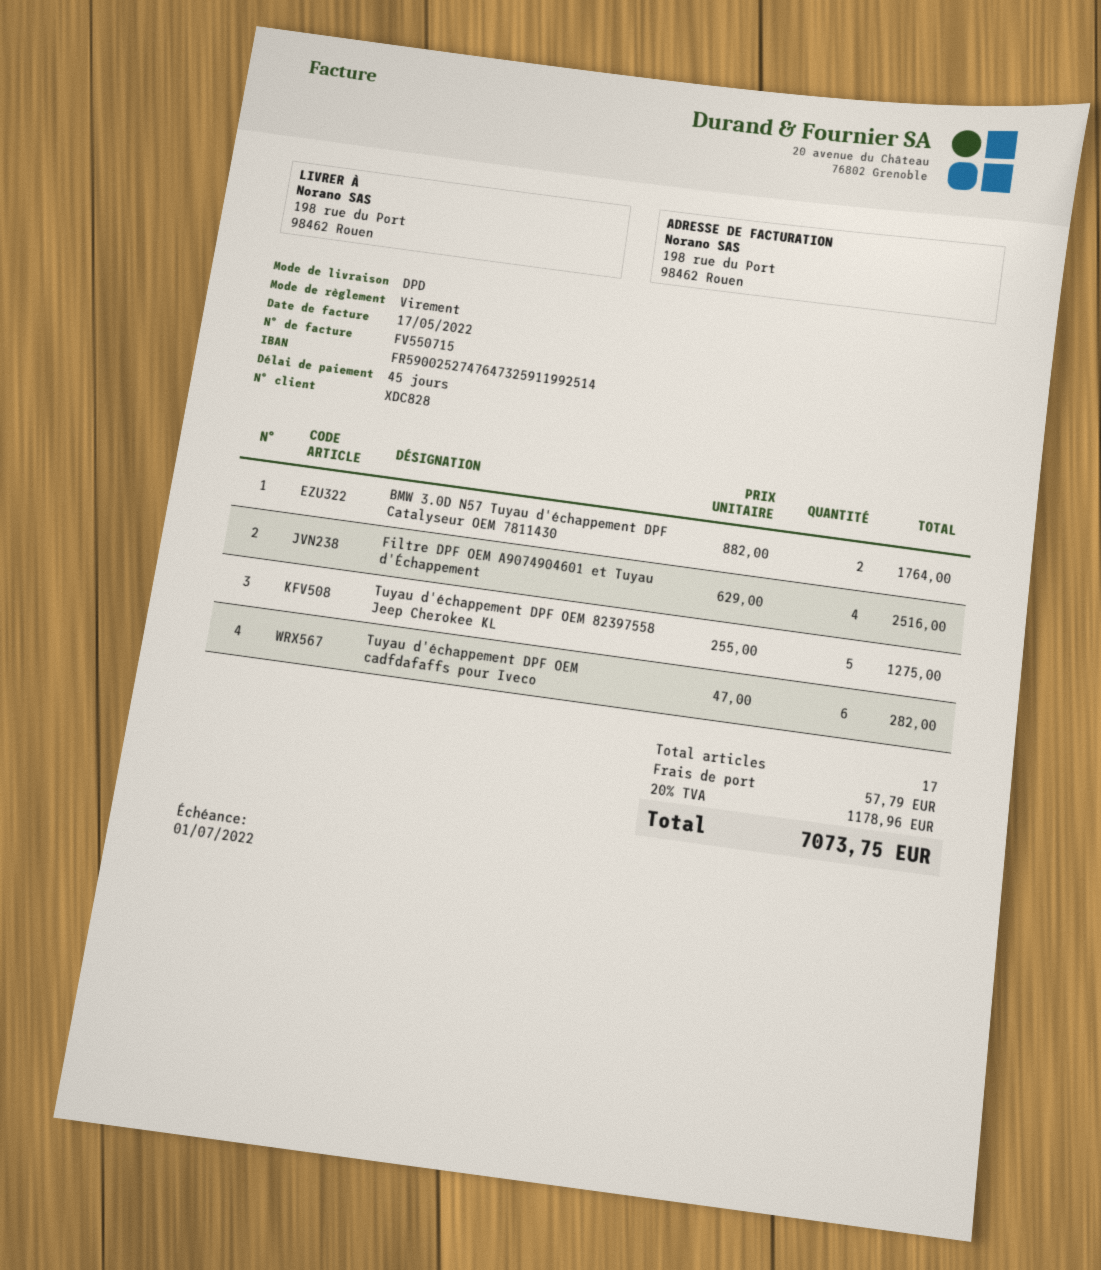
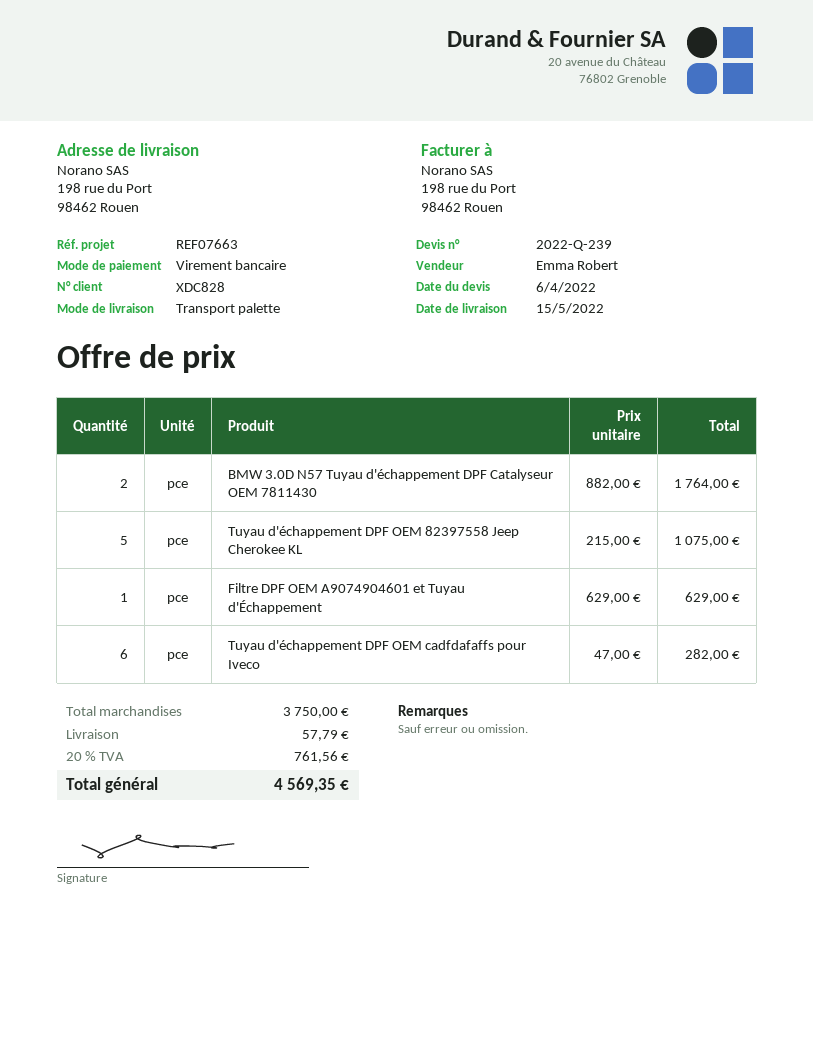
shipping method: DPD -> pallet freight
Filtre DPF OEM A9074904601 et Tuyau d'Échappement: 4 x 629.00 = 2516.00 -> 1 x 629.00 = 629.00
Tuyau d'échappement DPF OEM 82397558 Jeep Cherokee KL: 5 x 255.00 = 1275.00 -> 5 x 215.00 = 1075.00
tax: 20% = 1178.96 -> 20% = 761.56
total: 7073.75 -> 4569.35

